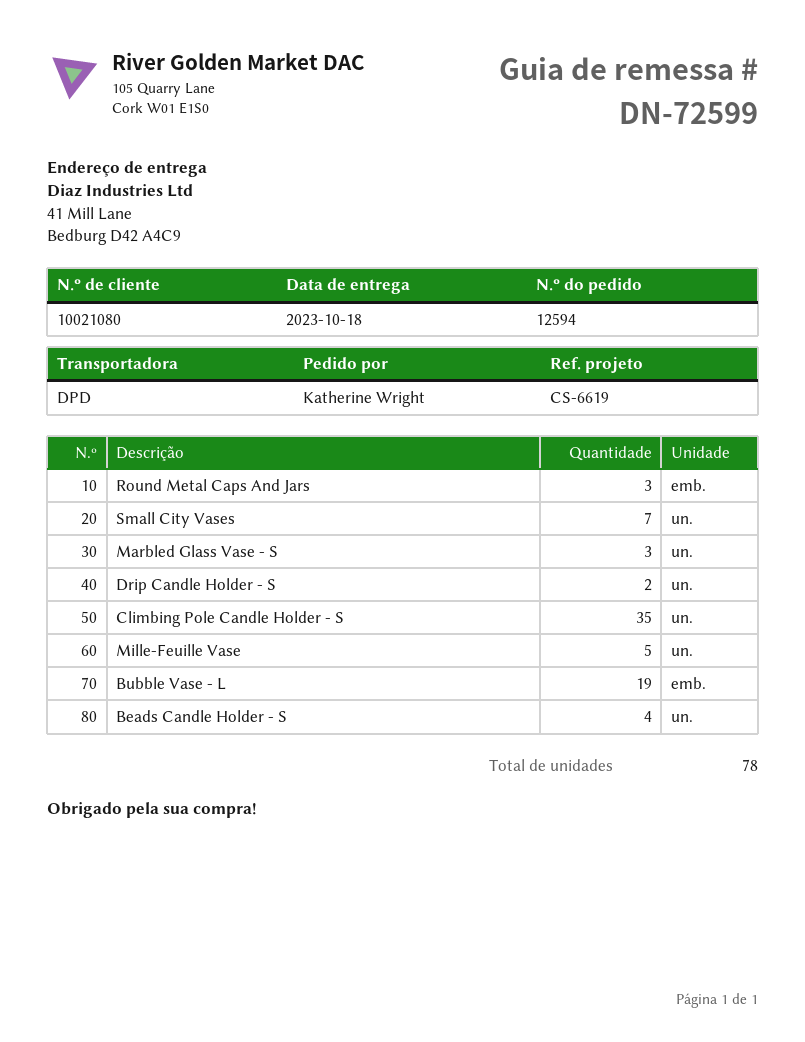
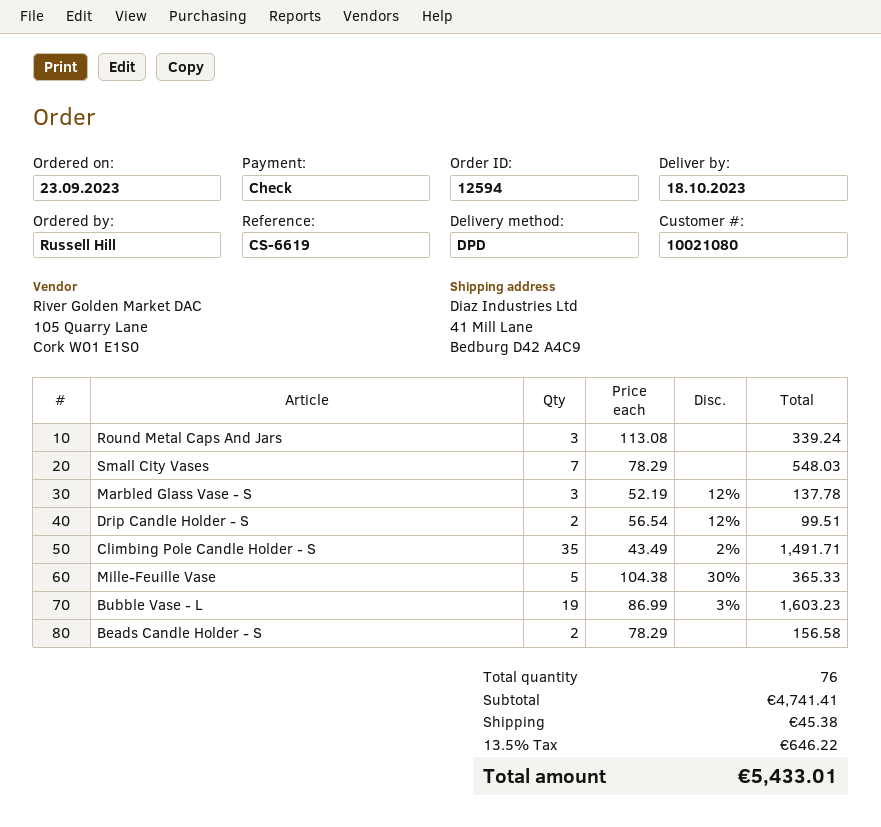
ordered by: Katherine Wright -> Russell Hill
Beads Candle Holder - S: 4 -> 2
total quantity: 78 -> 76

